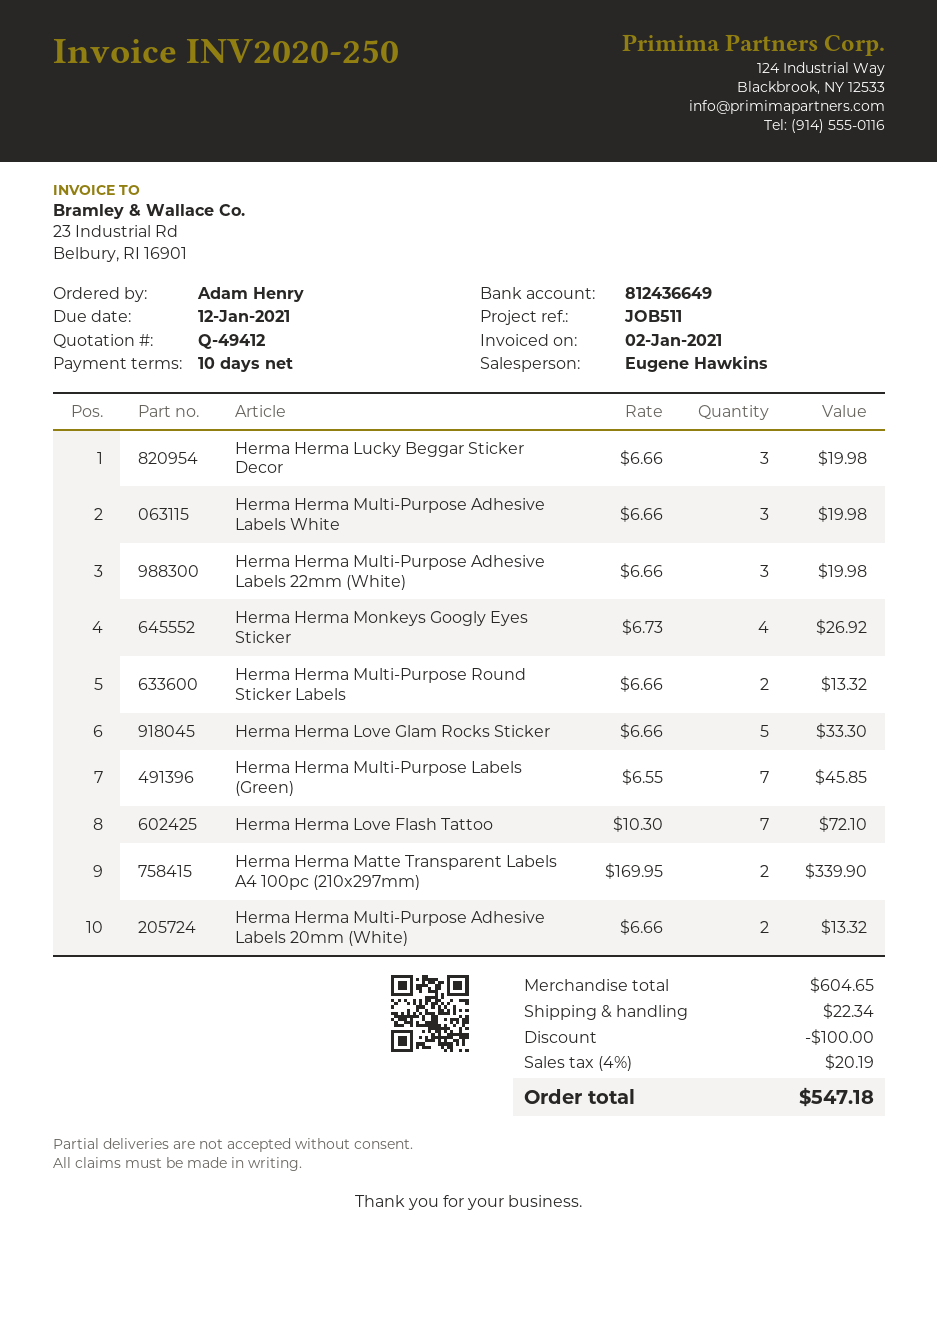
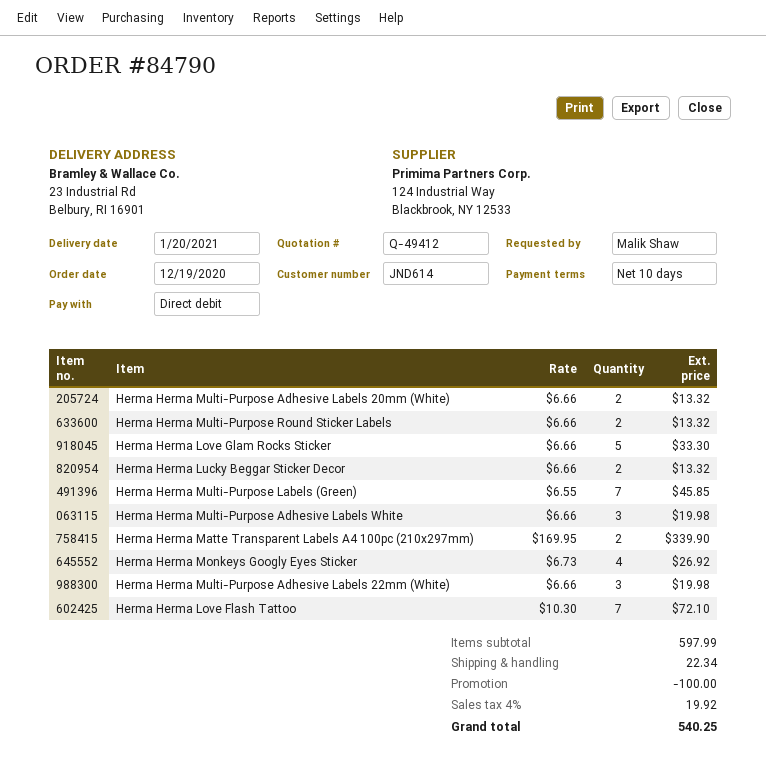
ordered by: Adam Henry -> Malik Shaw
Herma Herma Lucky Beggar Sticker Decor: 3 x 6.66 = 19.98 -> 2 x 6.66 = 13.32
subtotal: 604.65 -> 597.99
tax: 4% = 20.19 -> 4% = 19.92
total: 547.18 -> 540.25

